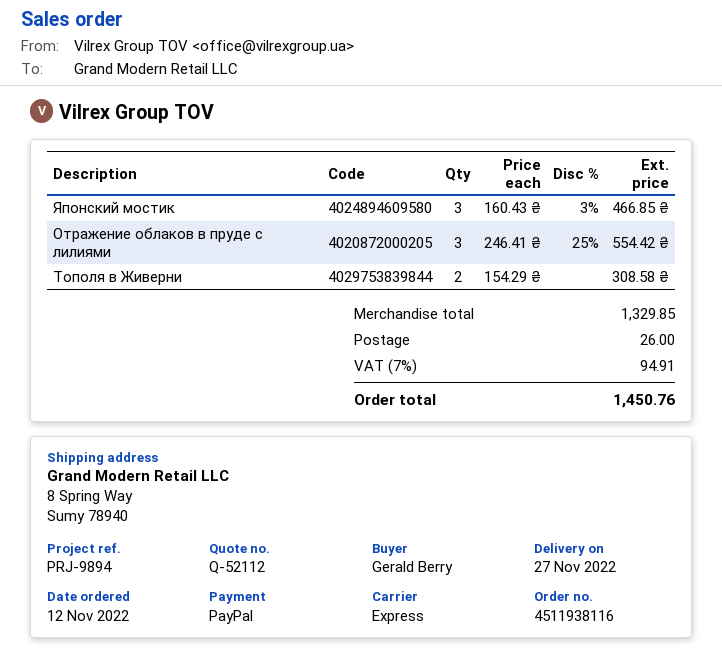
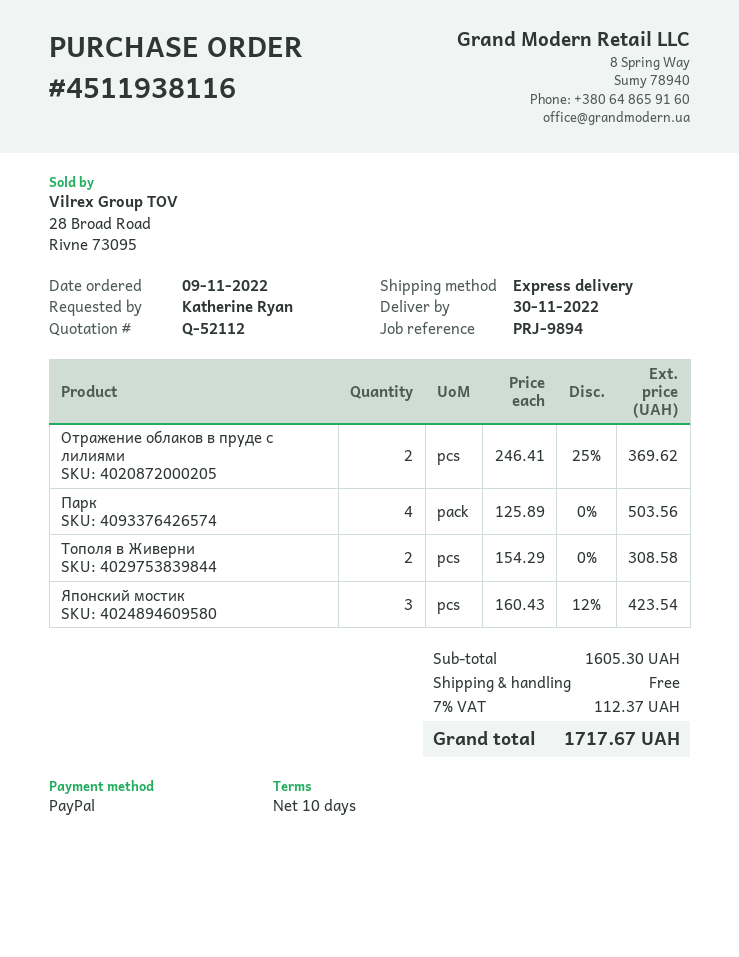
order date: 2022-11-12 -> 2022-11-09
delivery date: 2022-11-27 -> 2022-11-30
ordered by: Gerald Berry -> Katherine Ryan
Японский мостик: 3 x 160.43 - 3% = 466.85 -> 3 x 160.43 - 12% = 423.54
Отражение облаков в пруде с лилиями: 3 x 246.41 - 25% = 554.42 -> 2 x 246.41 - 25% = 369.62
Парк: none -> 4 x 125.89 = 503.56
subtotal: 1329.85 -> 1605.30
shipping: 26.00 -> 0.00
tax: 7% = 94.91 -> 7% = 112.37
total: 1450.76 -> 1717.67

